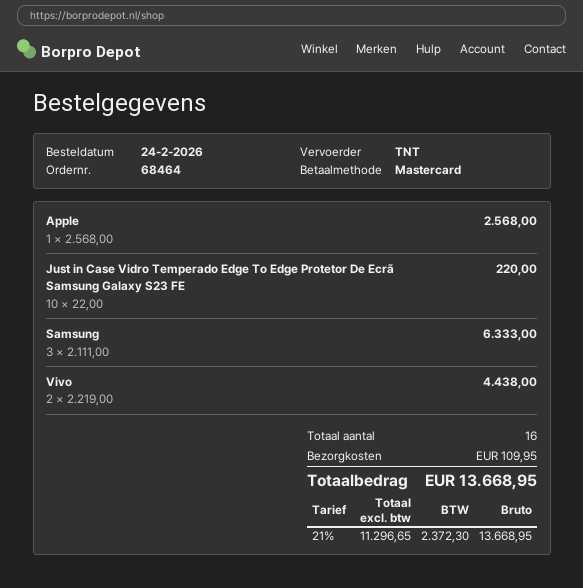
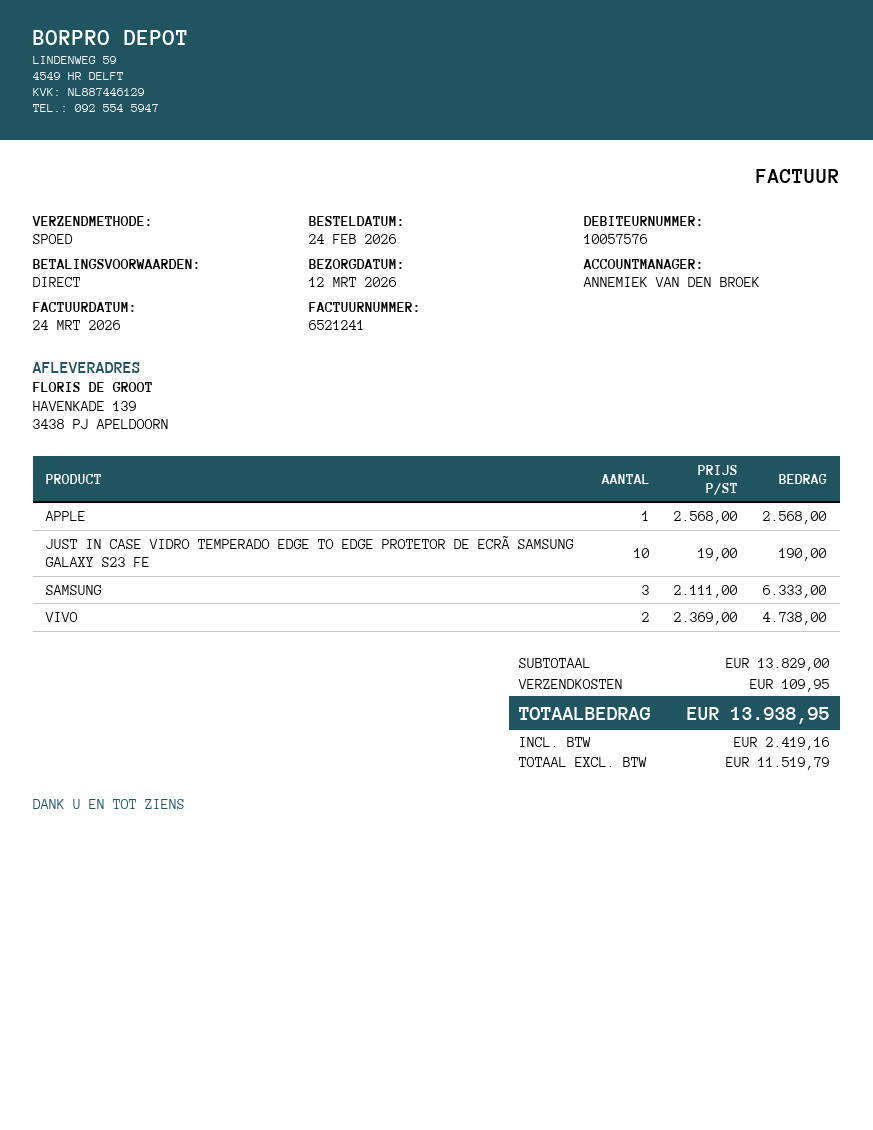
shipping method: TNT -> express
Just in Case Vidro Temperado Edge To Edge Protetor De Ecrã Samsung Galaxy S23 FE: 10 x 22.00 = 220.00 -> 10 x 19.00 = 190.00
Vivo: 2 x 2219.00 = 4438.00 -> 2 x 2369.00 = 4738.00
net: 11296.65 -> 11519.79
tax: 2372.30 -> 2419.16
total: 13668.95 -> 13938.95

